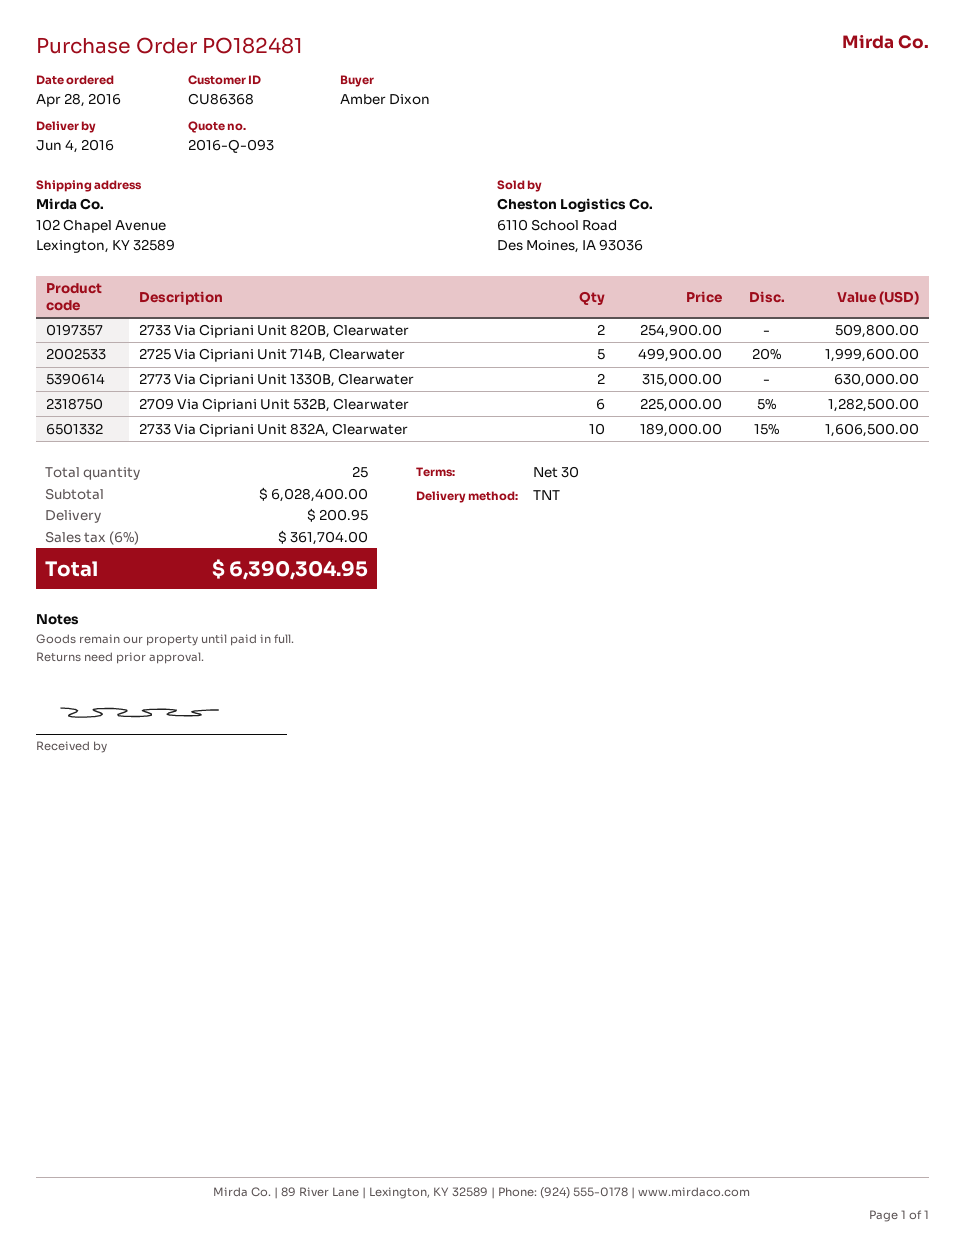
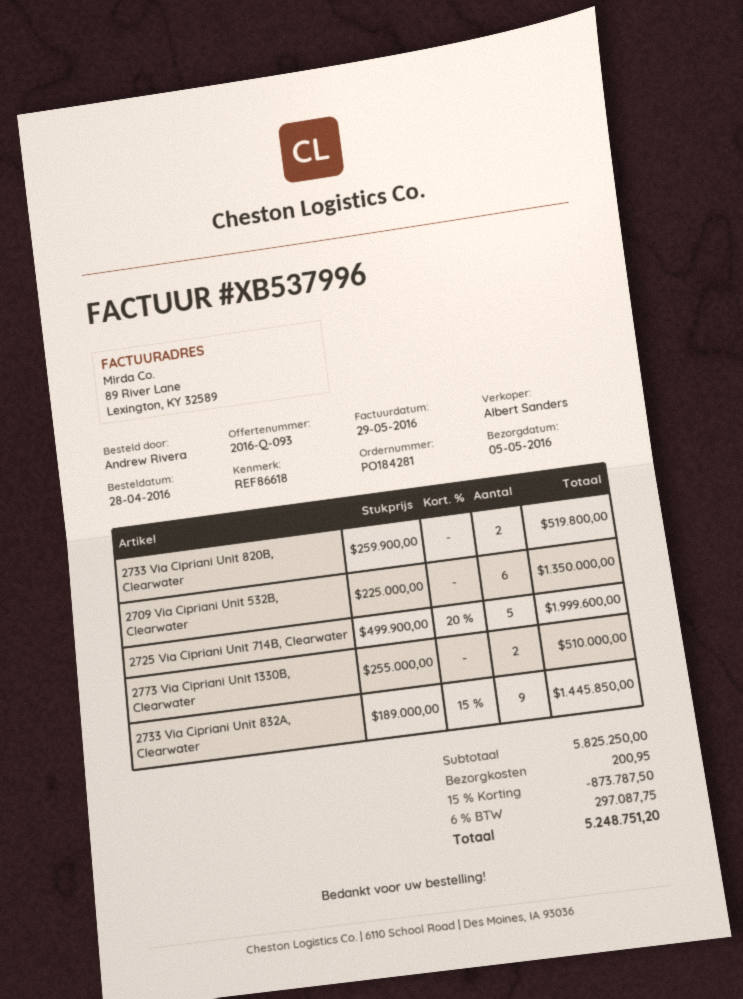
order number: PO182481 -> PO184281
delivery date: 2016-06-04 -> 2016-05-05
ordered by: Amber Dixon -> Andrew Rivera
2733 Via Cipriani Unit 820B, Clearwater: 2 x 254900.00 = 509800.00 -> 2 x 259900.00 = 519800.00
2773 Via Cipriani Unit 1330B, Clearwater: 2 x 315000.00 = 630000.00 -> 2 x 255000.00 = 510000.00
2709 Via Cipriani Unit 532B, Clearwater: 6 x 225000.00 - 5% = 1282500.00 -> 6 x 225000.00 = 1350000.00
2733 Via Cipriani Unit 832A, Clearwater: 10 x 189000.00 - 15% = 1606500.00 -> 9 x 189000.00 - 15% = 1445850.00
subtotal: 6028400.00 -> 5825250.00
discount: none -> 15% = 873787.50
tax: 6% = 361704.00 -> 6% = 297087.75
total: 6390304.95 -> 5248751.20

